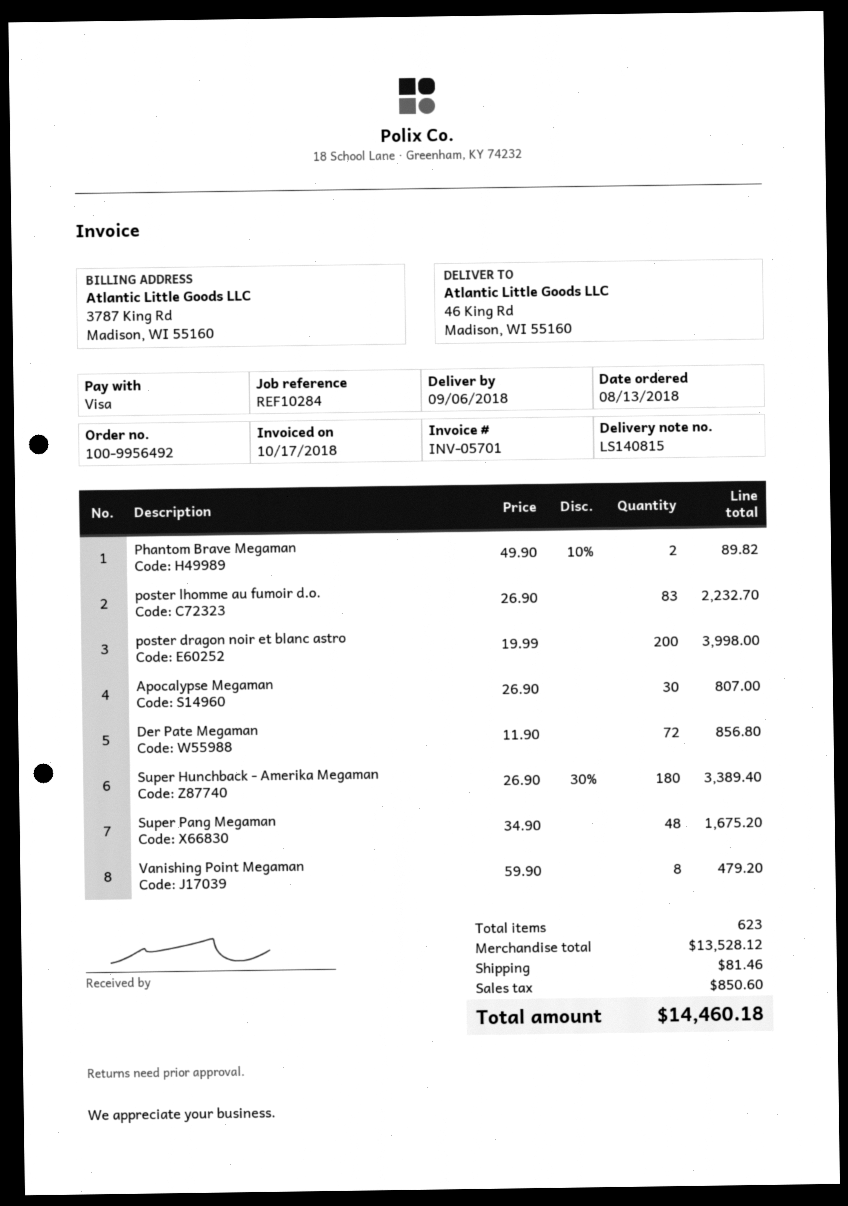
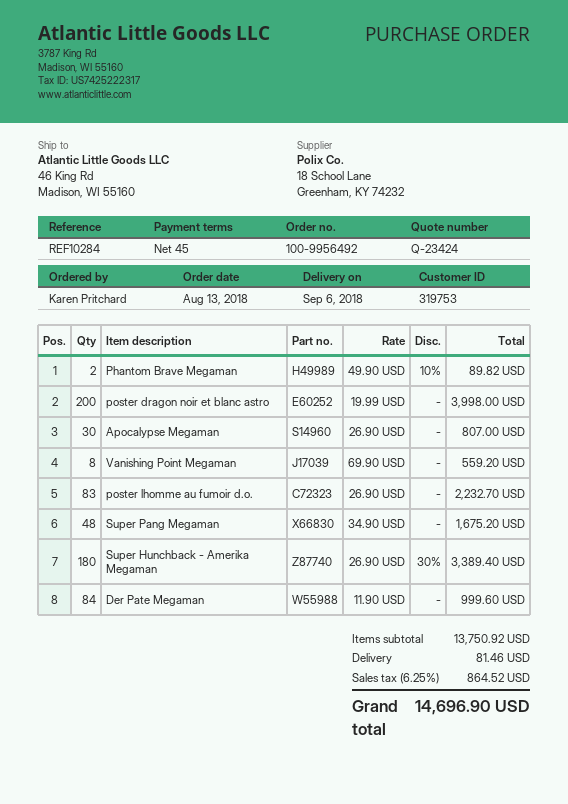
Der Pate Megaman: 72 x 11.90 = 856.80 -> 84 x 11.90 = 999.60
Vanishing Point Megaman: 8 x 59.90 = 479.20 -> 8 x 69.90 = 559.20
subtotal: 13528.12 -> 13750.92
tax: 850.60 -> 864.52
total: 14460.18 -> 14696.90

